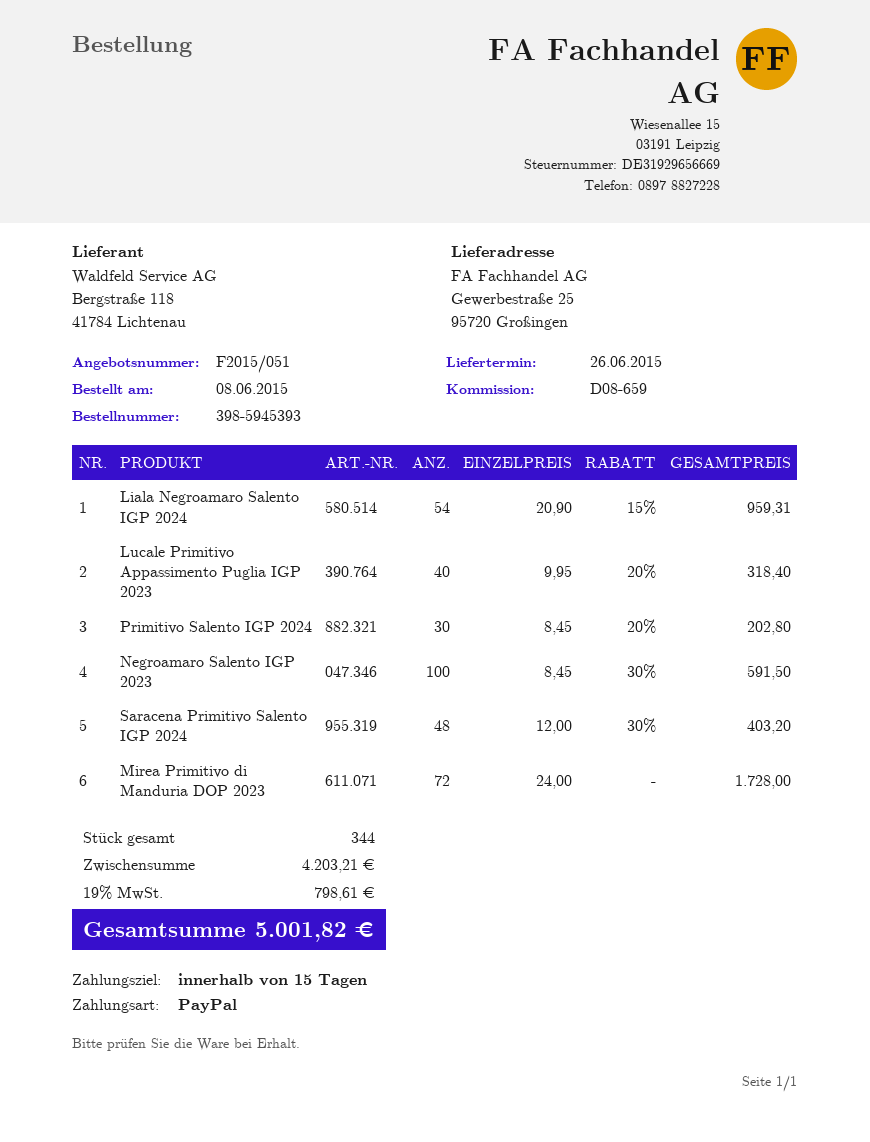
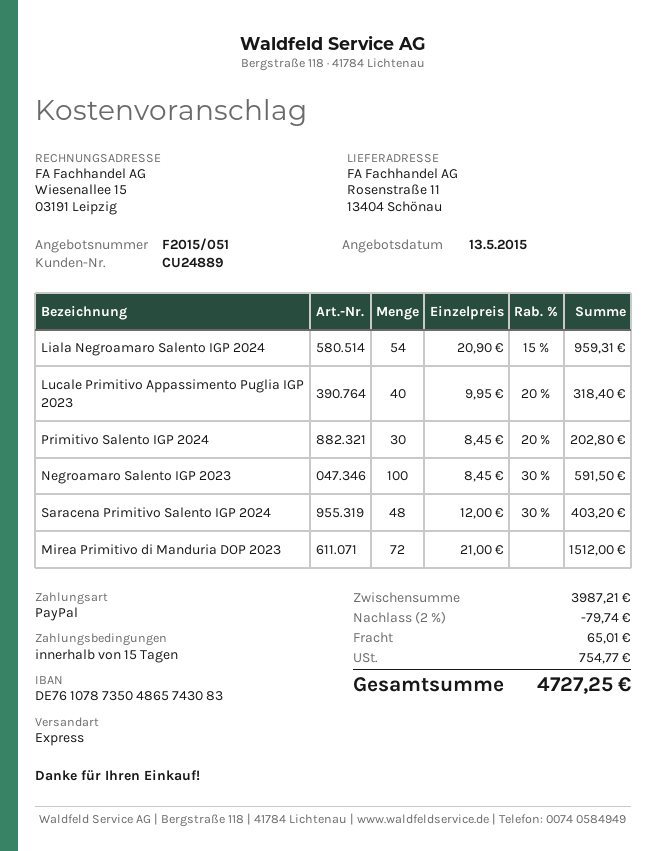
ship to: Gewerbestraße 25, 95720 Großingen -> Rosenstraße 11, 13404 Schönau
Mirea Primitivo di Manduria DOP 2023: 72 x 24.00 = 1728.00 -> 72 x 21.00 = 1512.00
subtotal: 4203.21 -> 3987.21
discount: none -> 2% = 79.74
shipping: none -> 65.01
tax: 798.61 -> 754.77
total: 5001.82 -> 4727.25

